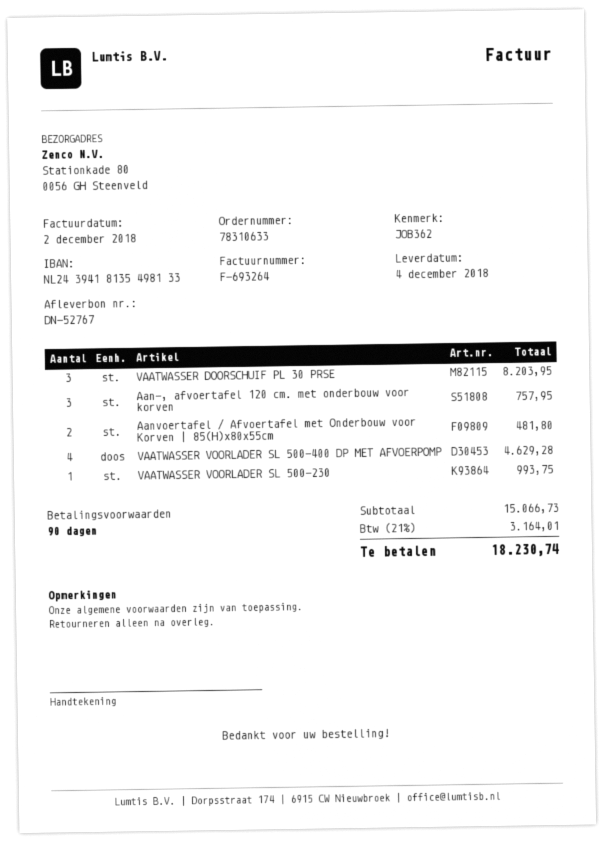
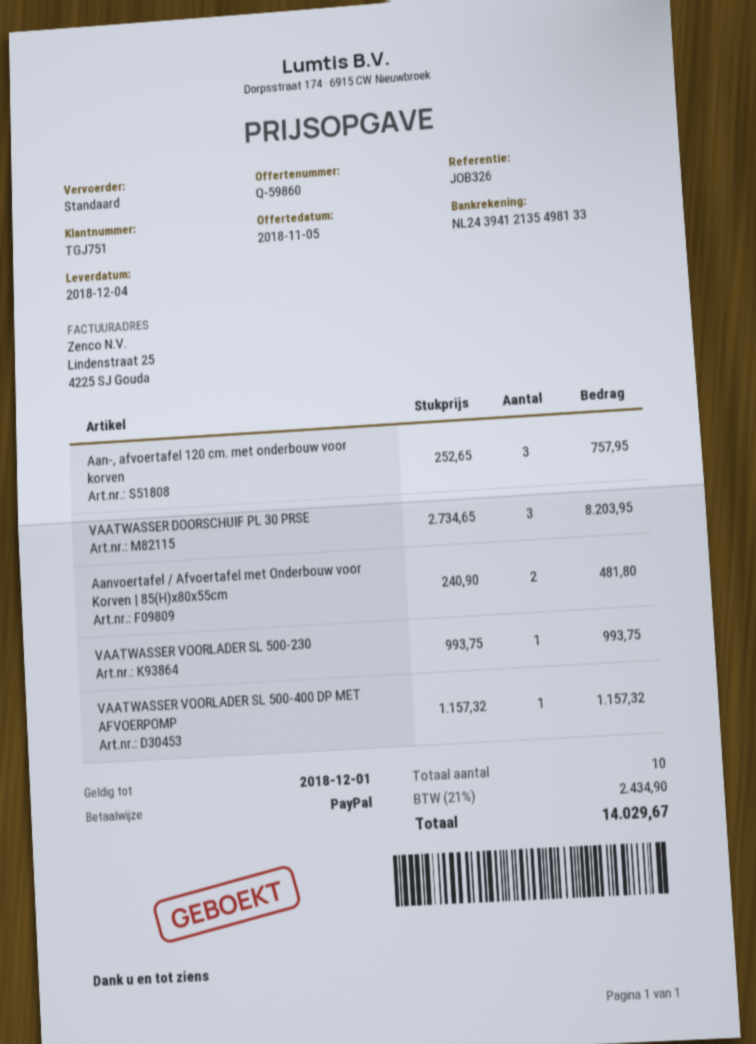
reference: JOB362 -> JOB326
bank account: NL2439418135498133 -> NL2439412135498133
VAATWASSER VOORLADER SL 500-400 DP MET AFVOERPOMP: 4 for 4629.28 -> 1 for 1157.32
tax: 21% = 3164.01 -> 21% = 2434.90
total: 18230.74 -> 14029.67

